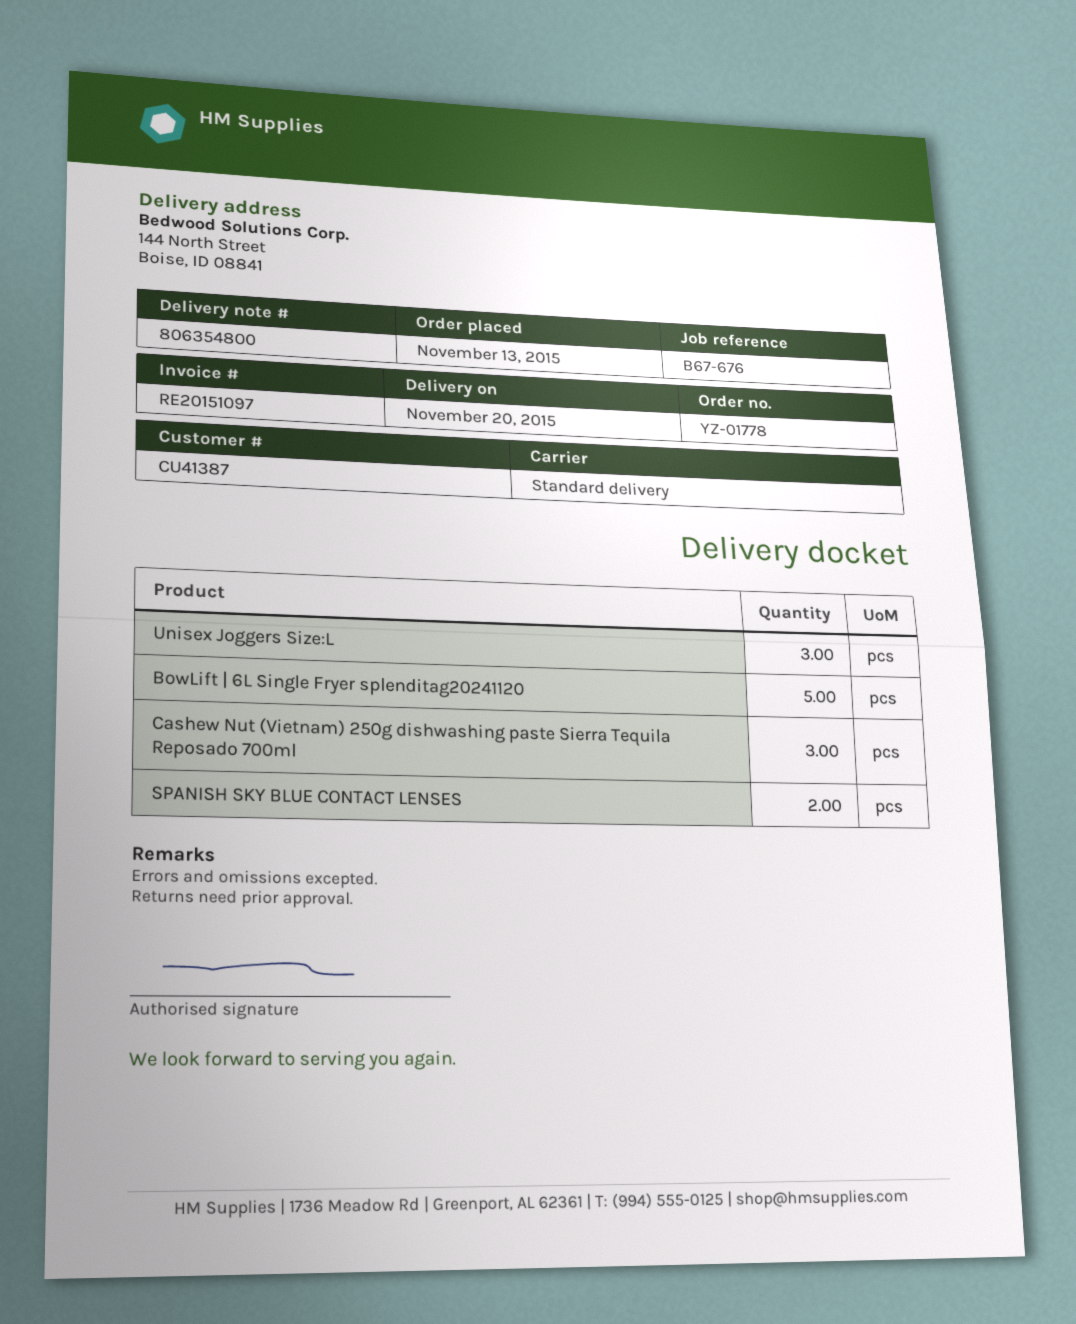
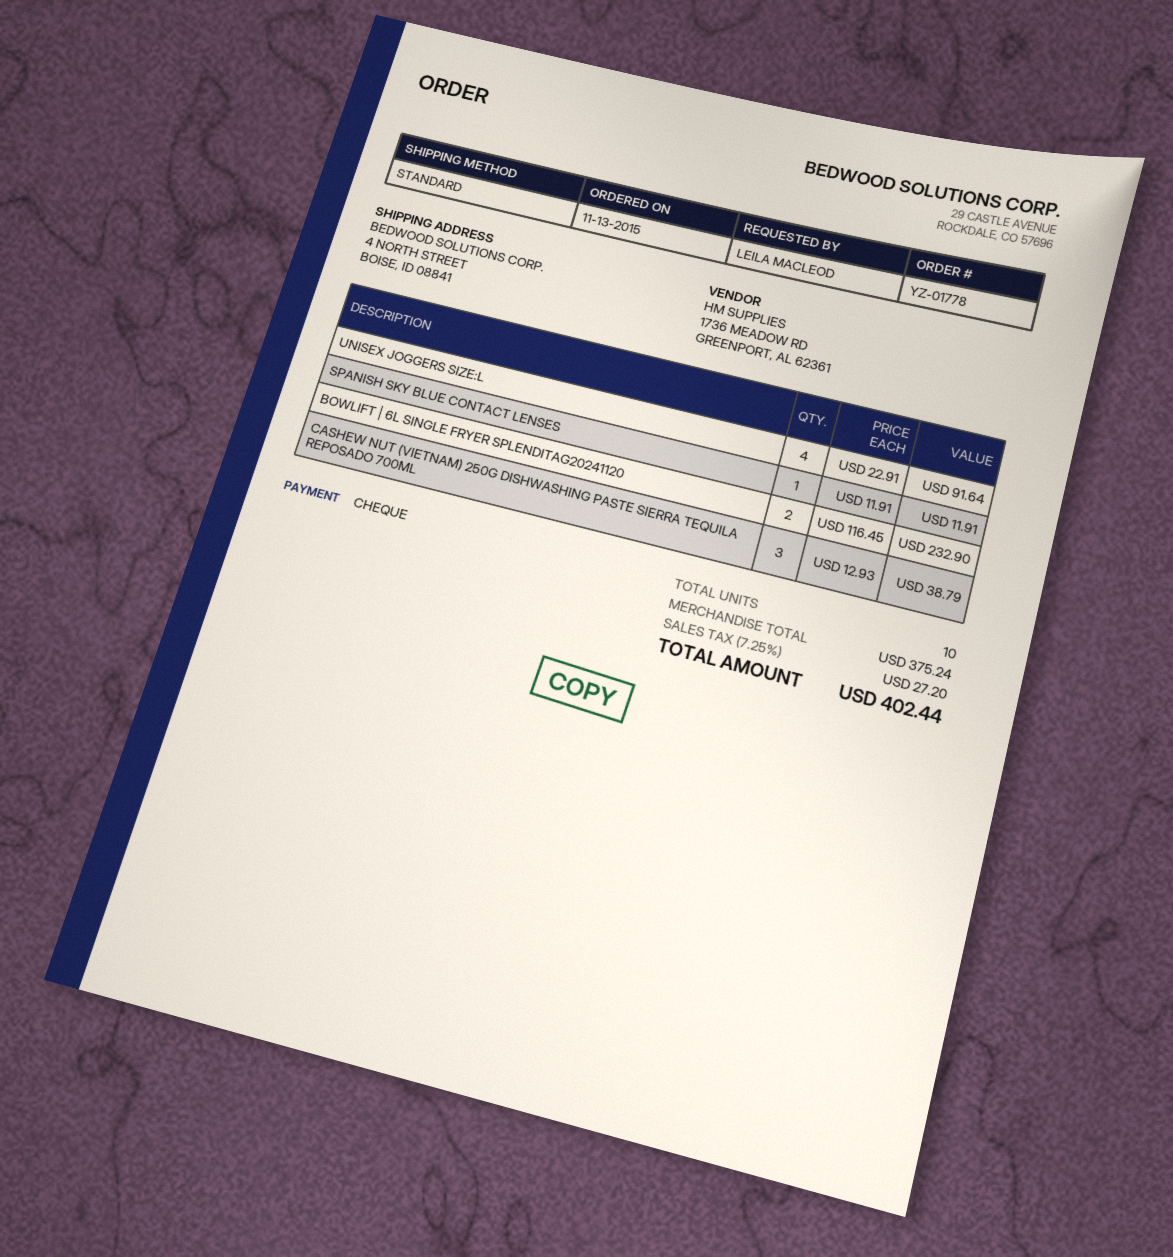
ship to: 144 North Street, Boise, ID 08841 -> 4 NORTH STREET, BOISE, ID 08841
Unisex Joggers Size:L: 3 -> 4
BowLift | 6L Single Fryer splenditag20241120: 5 -> 2
SPANISH SKY BLUE CONTACT LENSES: 2 -> 1

